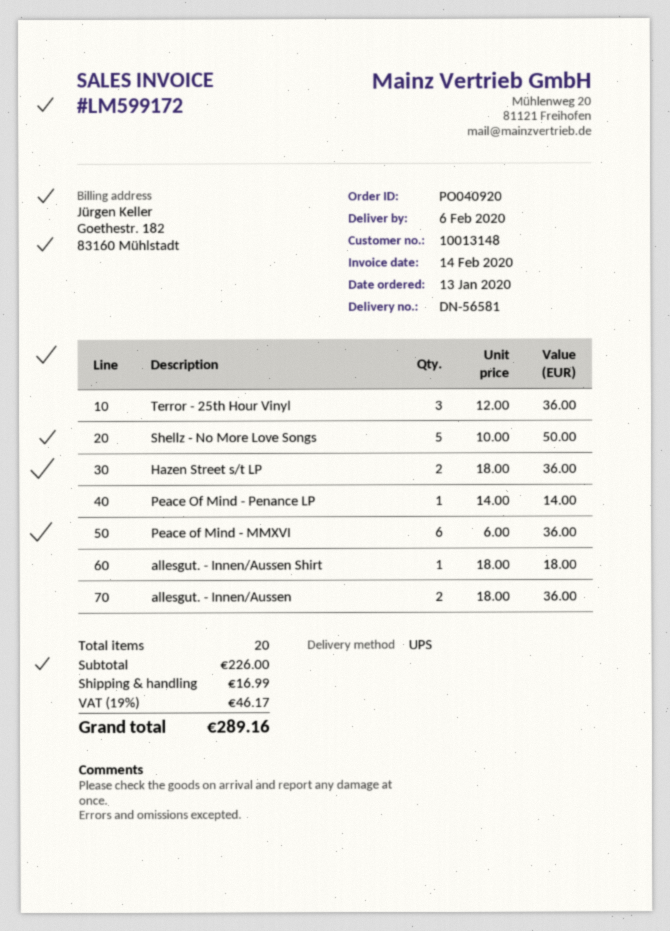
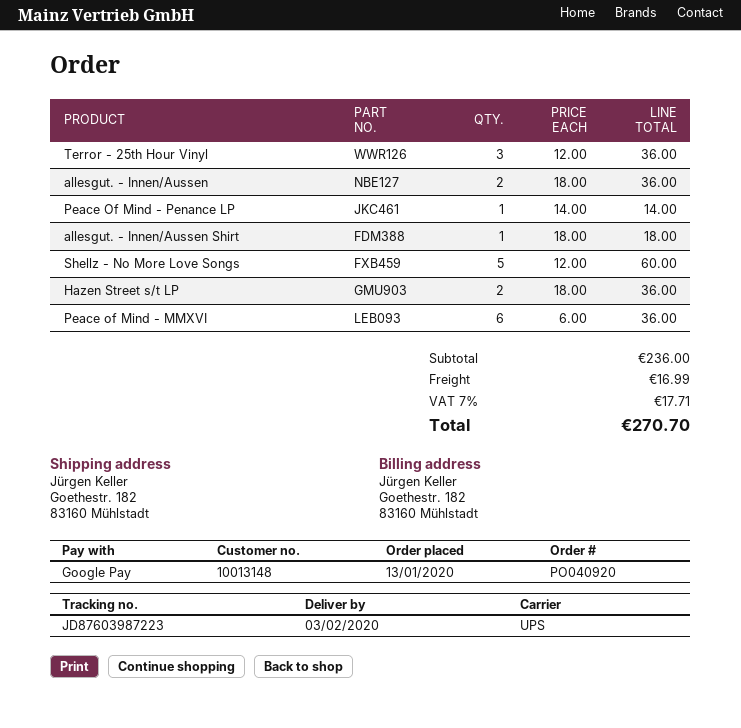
delivery date: 2020-02-06 -> 2020-02-03
Shellz - No More Love Songs: 5 x 10.00 = 50.00 -> 5 x 12.00 = 60.00
subtotal: 226.00 -> 236.00
tax: 19% = 46.17 -> 7% = 17.71
total: 289.16 -> 270.70

